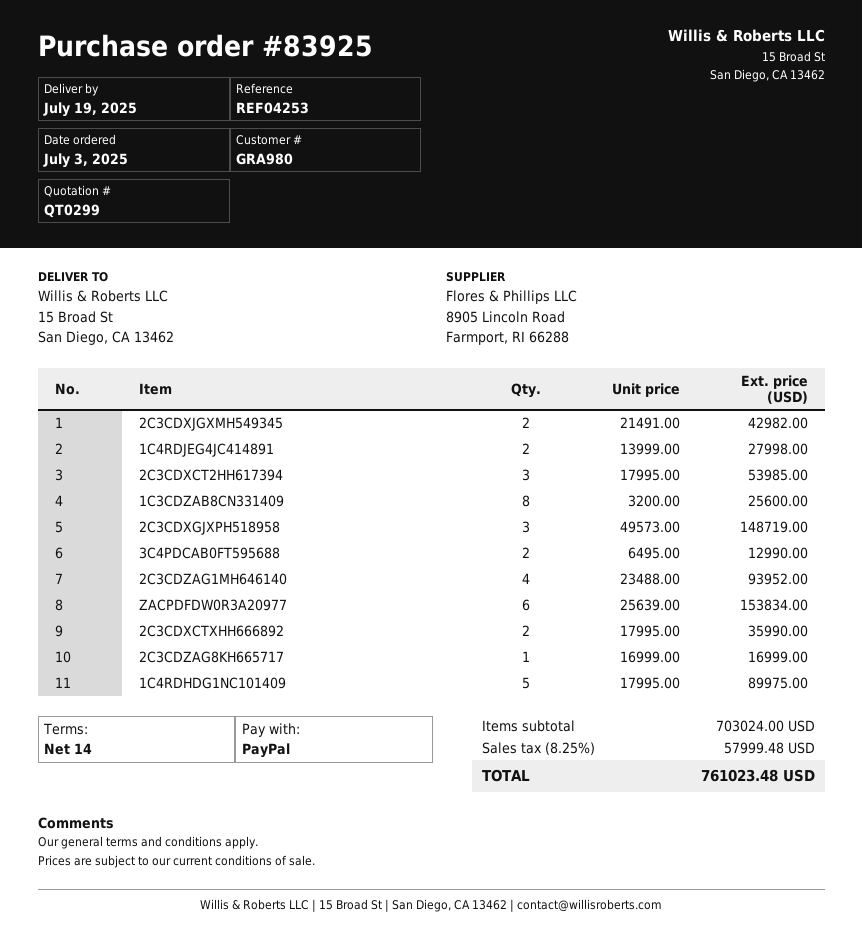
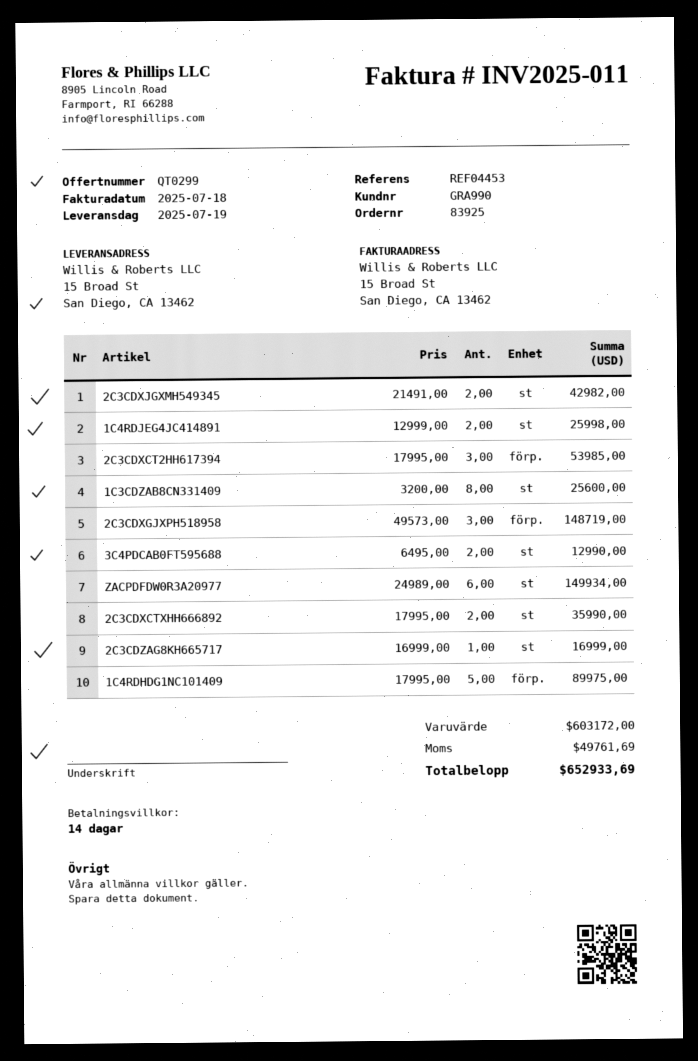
customer number: GRA980 -> GRA990
reference: REF04253 -> REF04453
1C4RDJEG4JC414891: 2 x 13999.00 = 27998.00 -> 2 x 12999.00 = 25998.00
2C3CDZAG1MH646140: 4 x 23488.00 = 93952.00 -> none
ZACPDFDW0R3A20977: 6 x 25639.00 = 153834.00 -> 6 x 24989.00 = 149934.00
subtotal: 703024.00 -> 603172.00
tax: 57999.48 -> 49761.69
total: 761023.48 -> 652933.69

